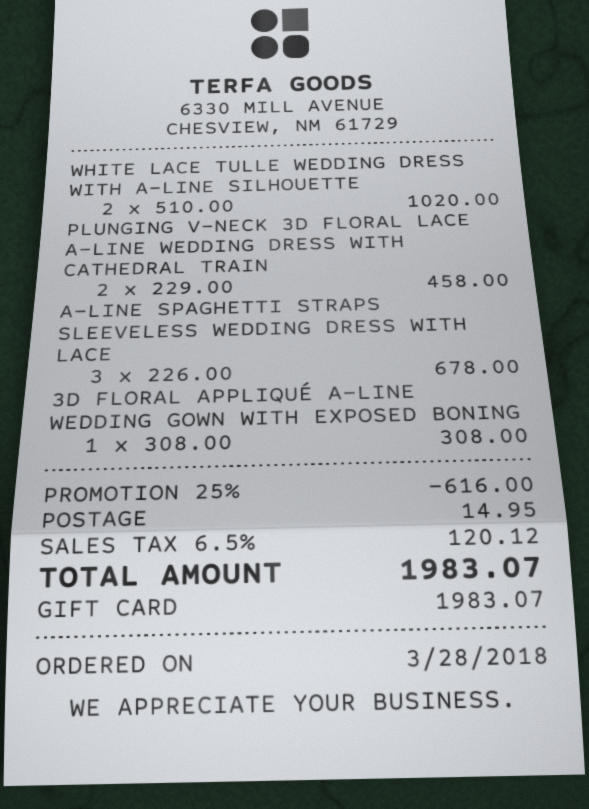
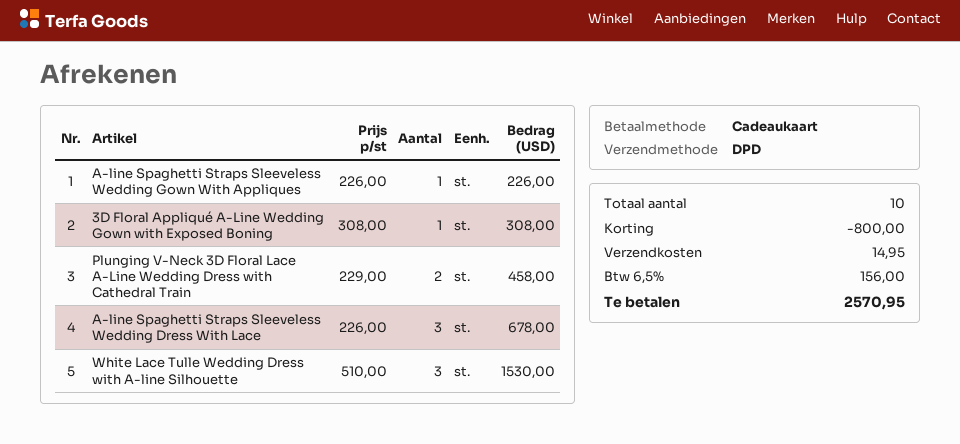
WHITE LACE TULLE WEDDING DRESS WITH A-LINE SILHOUETTE: 2 x 510.00 = 1020.00 -> 3 x 510.00 = 1530.00
A-line Spaghetti Straps Sleeveless Wedding Gown With Appliques: none -> 1 x 226.00 = 226.00
discount: 616.00 -> 800.00
tax: 6.5% = 120.12 -> 6.5% = 156.00
total: 1983.07 -> 2570.95

